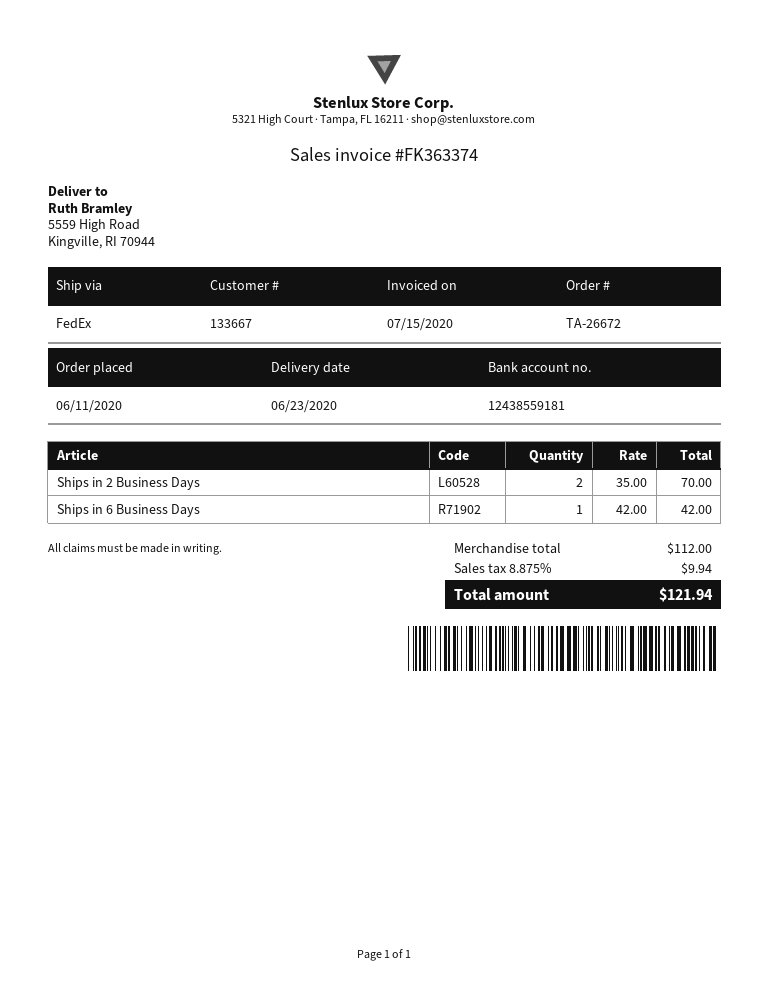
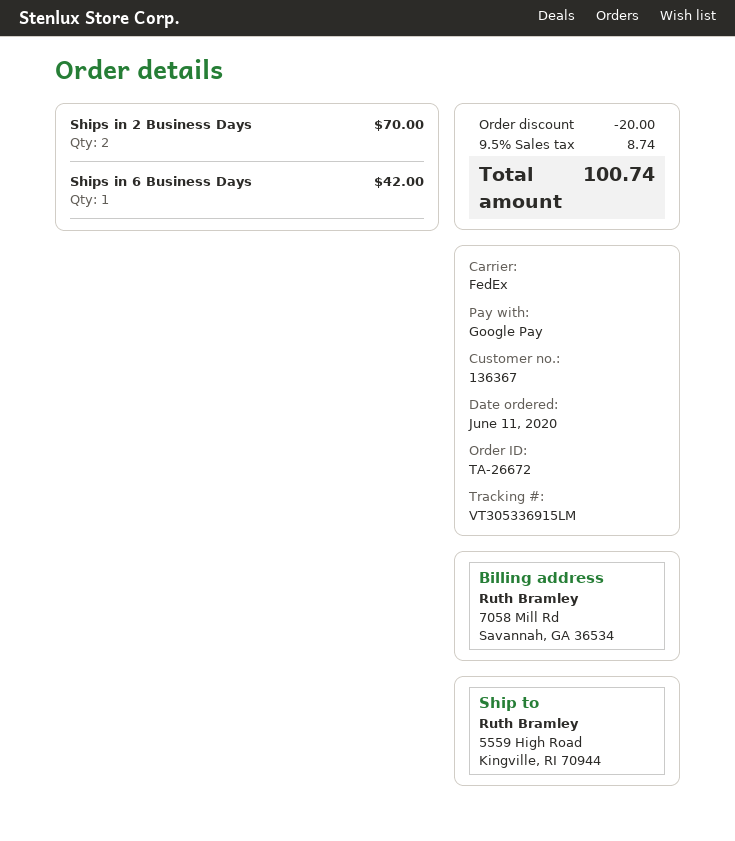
customer number: 133667 -> 136367
discount: none -> 20.00
tax: 8.875% = 9.94 -> 9.5% = 8.74
total: 121.94 -> 100.74

